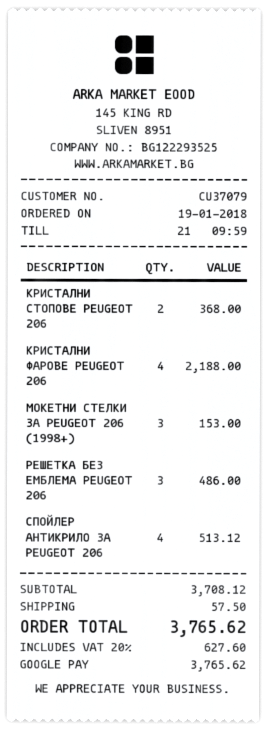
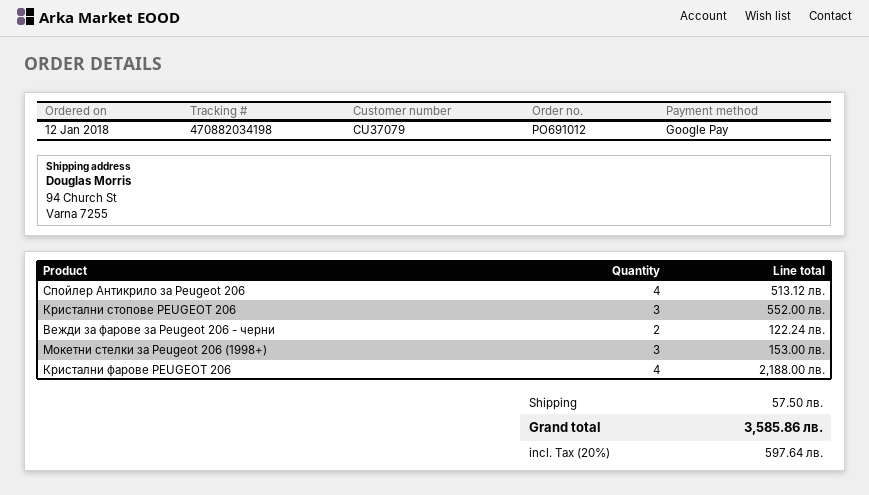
order date: 2018-01-19 -> 2018-01-12
КРИСТАЛНИ СТОПОВЕ PEUGEOT 206: 2 for 368.00 -> 3 for 552.00
РЕШЕТКА БЕЗ ЕМБЛЕМА PEUGEOT 206: 3 for 486.00 -> none
Вежди за фарове за Peugeot 206 - черни: none -> 2 for 122.24
tax: 20% = 627.60 -> 20% = 597.64
total: 3765.62 -> 3585.86

